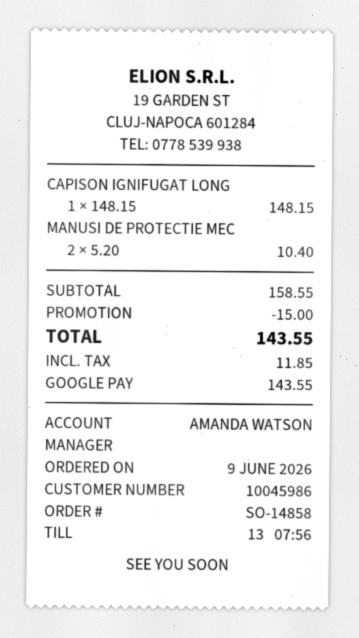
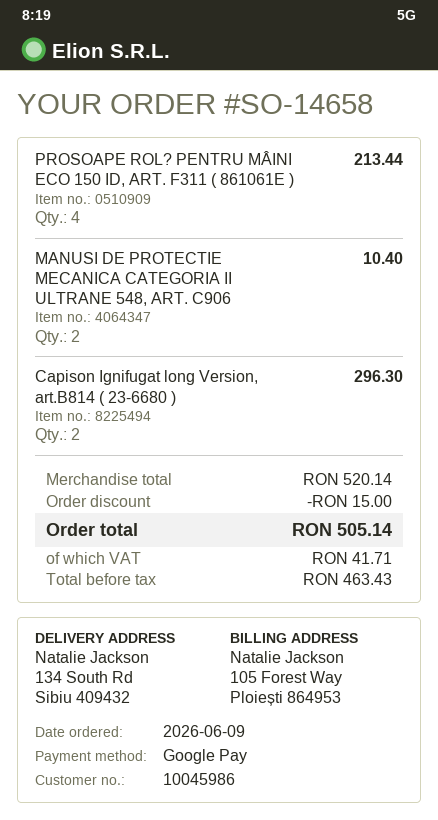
order number: SO-14858 -> SO-14658
CAPISON IGNIFUGAT LONG: 1 for 148.15 -> 2 for 296.30
PROSOAPE ROL? PENTRU MÂINI ECO 150 ID, ART. F311 ( 861061E ): none -> 4 for 213.44
subtotal: 158.55 -> 520.14
tax: 11.85 -> 41.71
total: 143.55 -> 505.14

